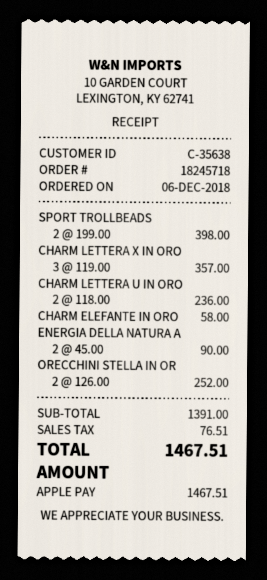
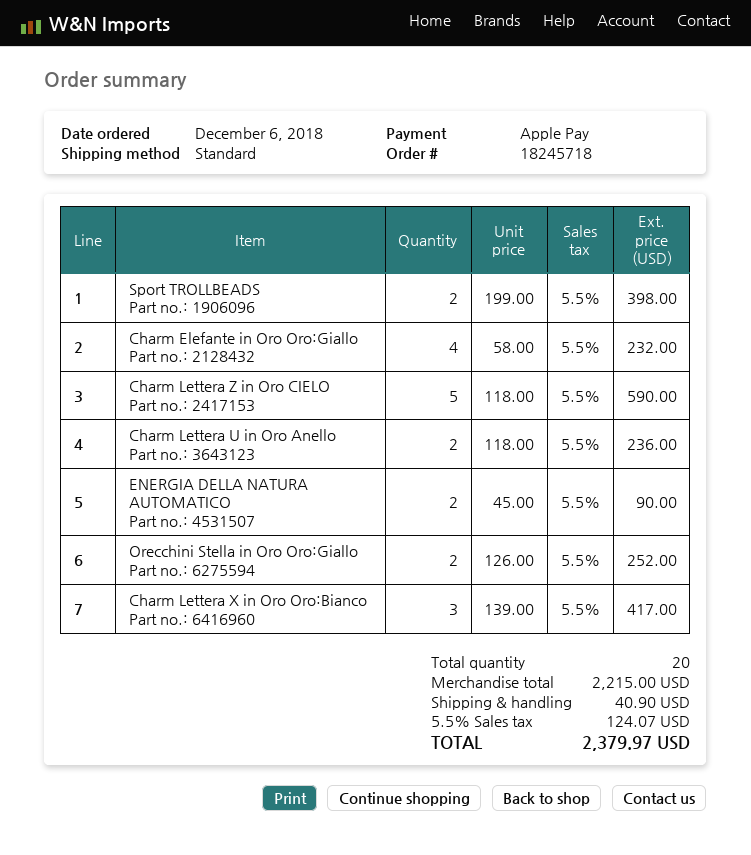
CHARM LETTERA X IN ORO: 3 x 119.00 = 357.00 -> 3 x 139.00 = 417.00
CHARM ELEFANTE IN ORO: 1 x 58.00 = 58.00 -> 4 x 58.00 = 232.00
Charm Lettera Z in Oro CIELO: none -> 5 x 118.00 = 590.00
subtotal: 1391.00 -> 2215.00
shipping: none -> 40.90
tax: 76.51 -> 124.07
total: 1467.51 -> 2379.97

